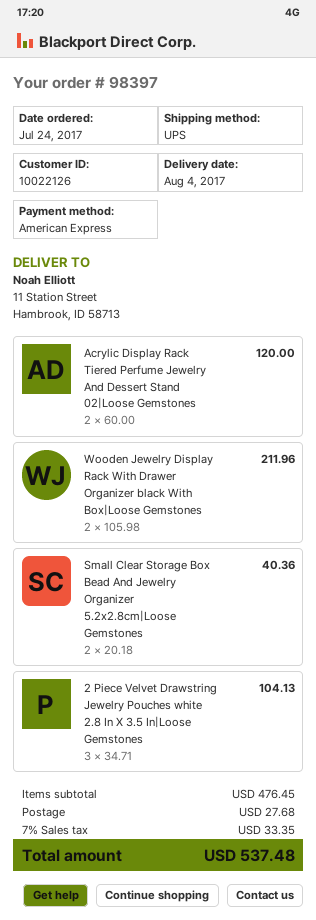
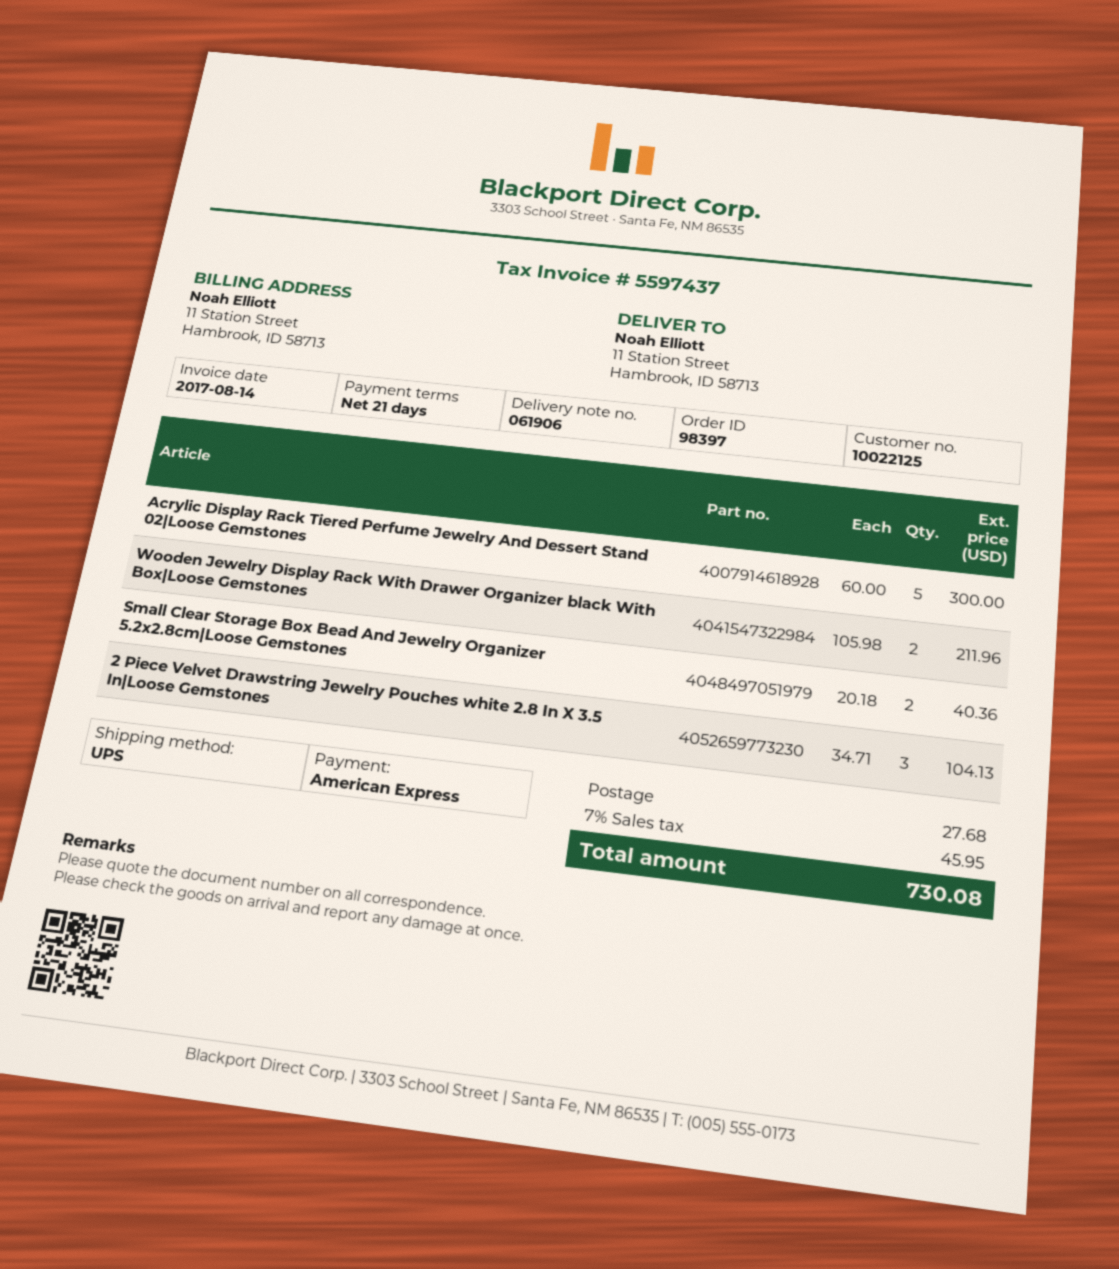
customer number: 10022126 -> 10022125
Acrylic Display Rack Tiered Perfume Jewelry And Dessert Stand 02|Loose Gemstones: 2 x 60.00 = 120.00 -> 5 x 60.00 = 300.00
tax: 7% = 33.35 -> 7% = 45.95
total: 537.48 -> 730.08

